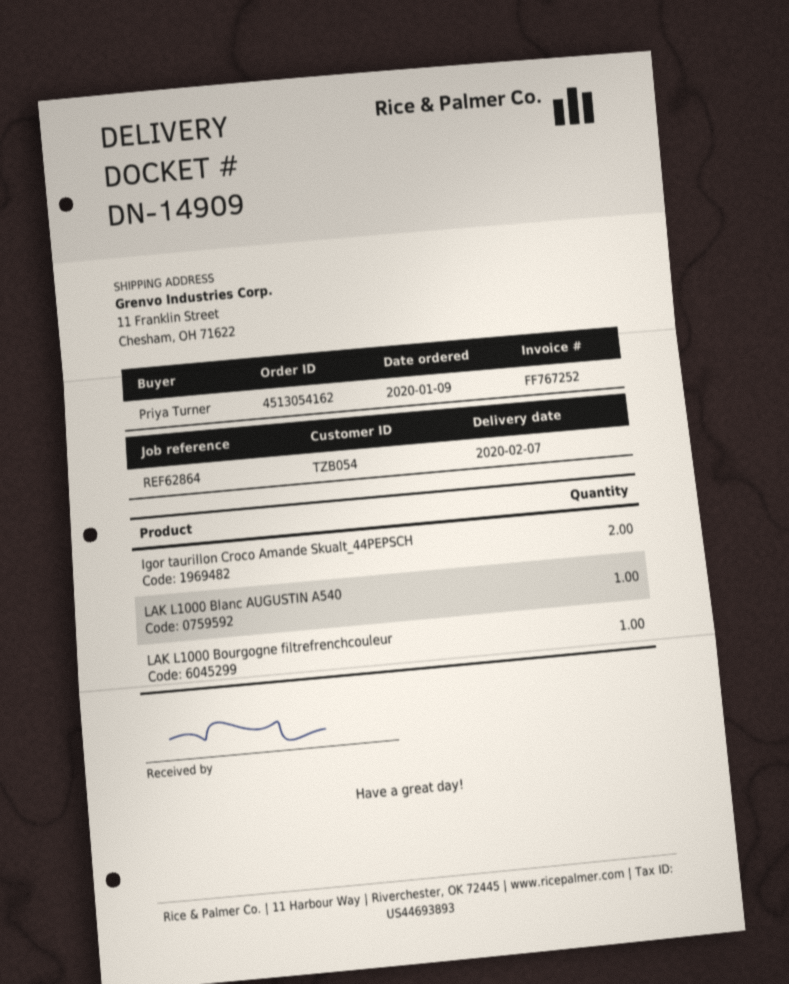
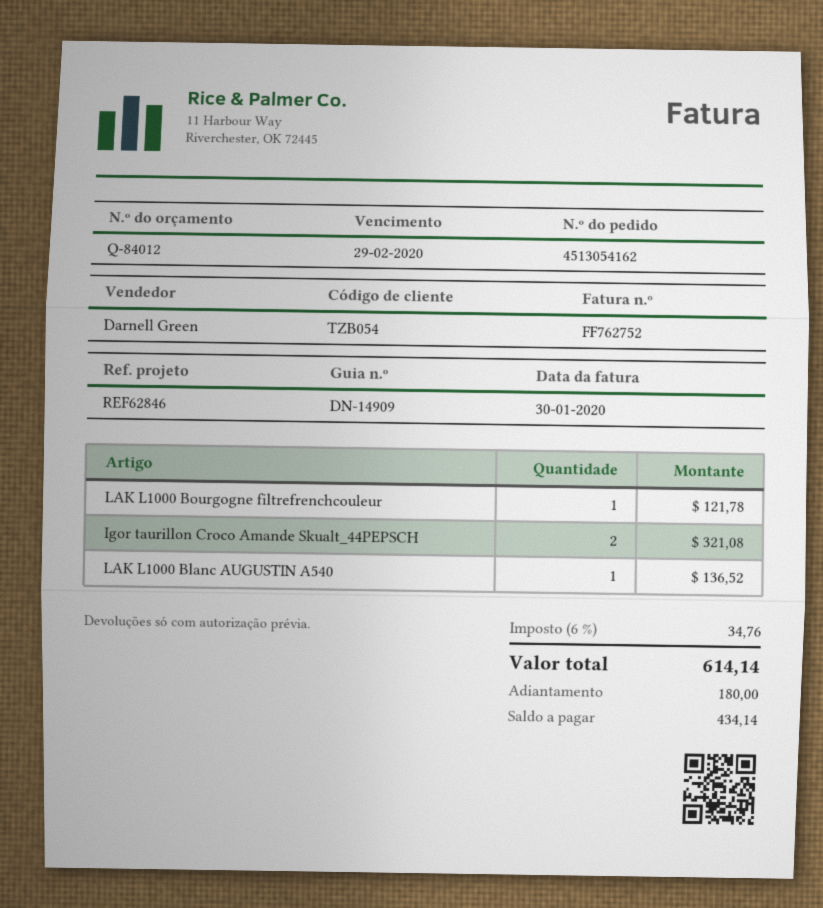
invoice number: FF767252 -> FF762752
reference: REF62864 -> REF62846

